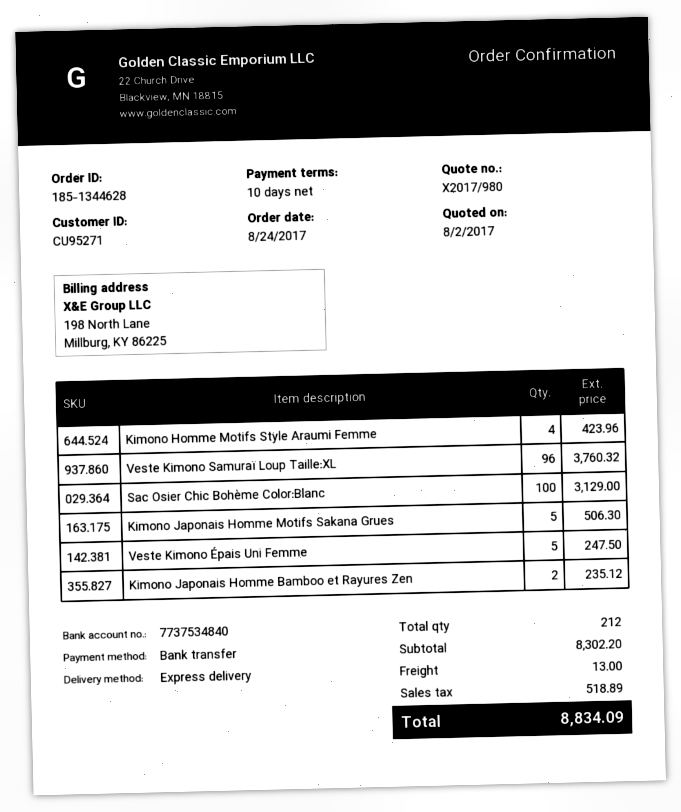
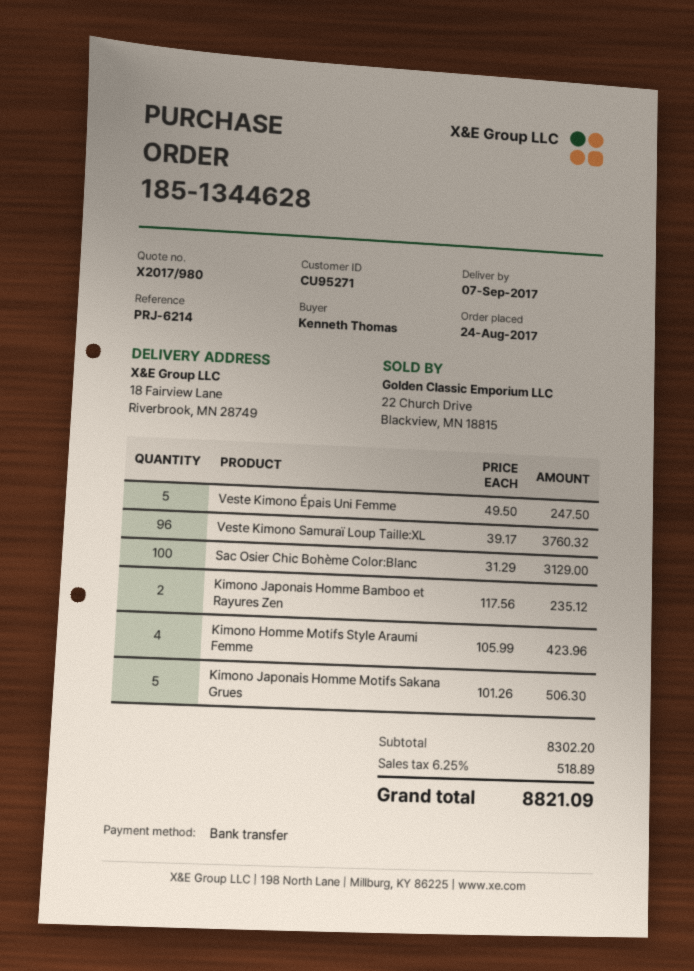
shipping: 13.00 -> none
total: 8834.09 -> 8821.09

